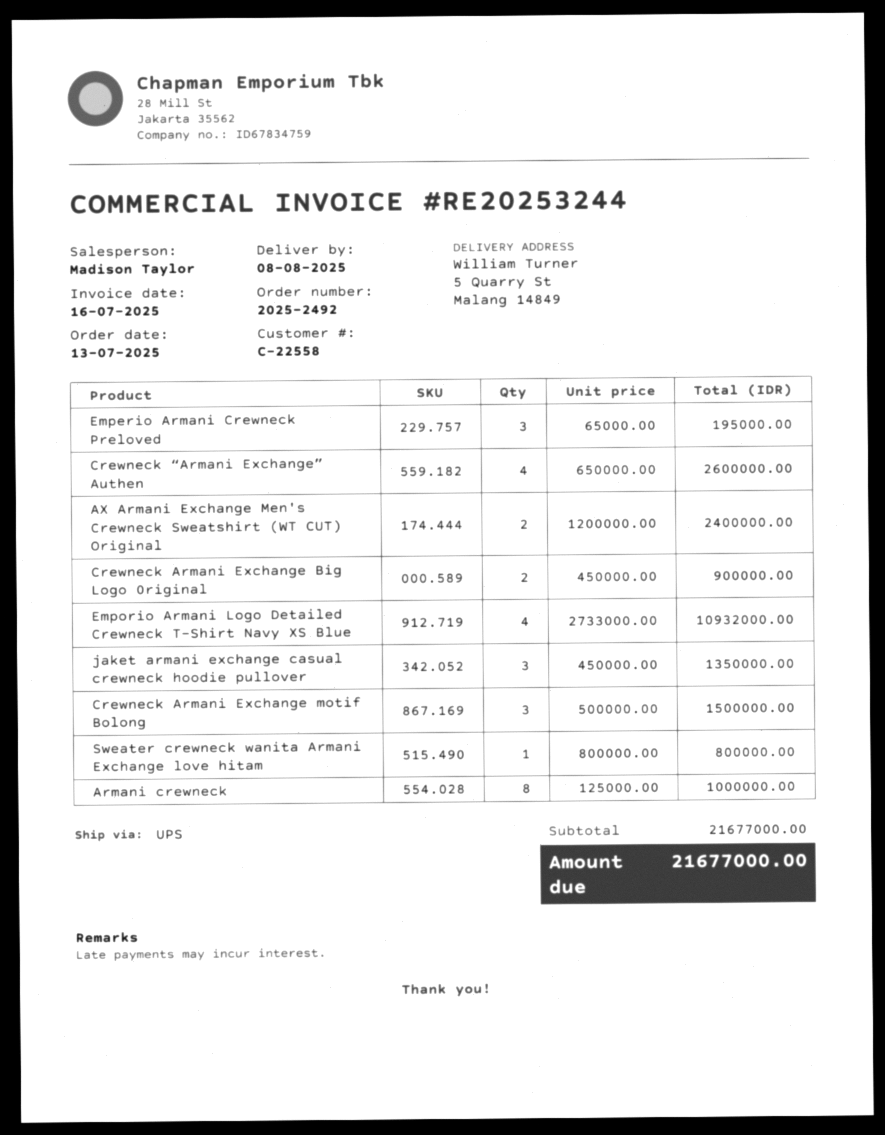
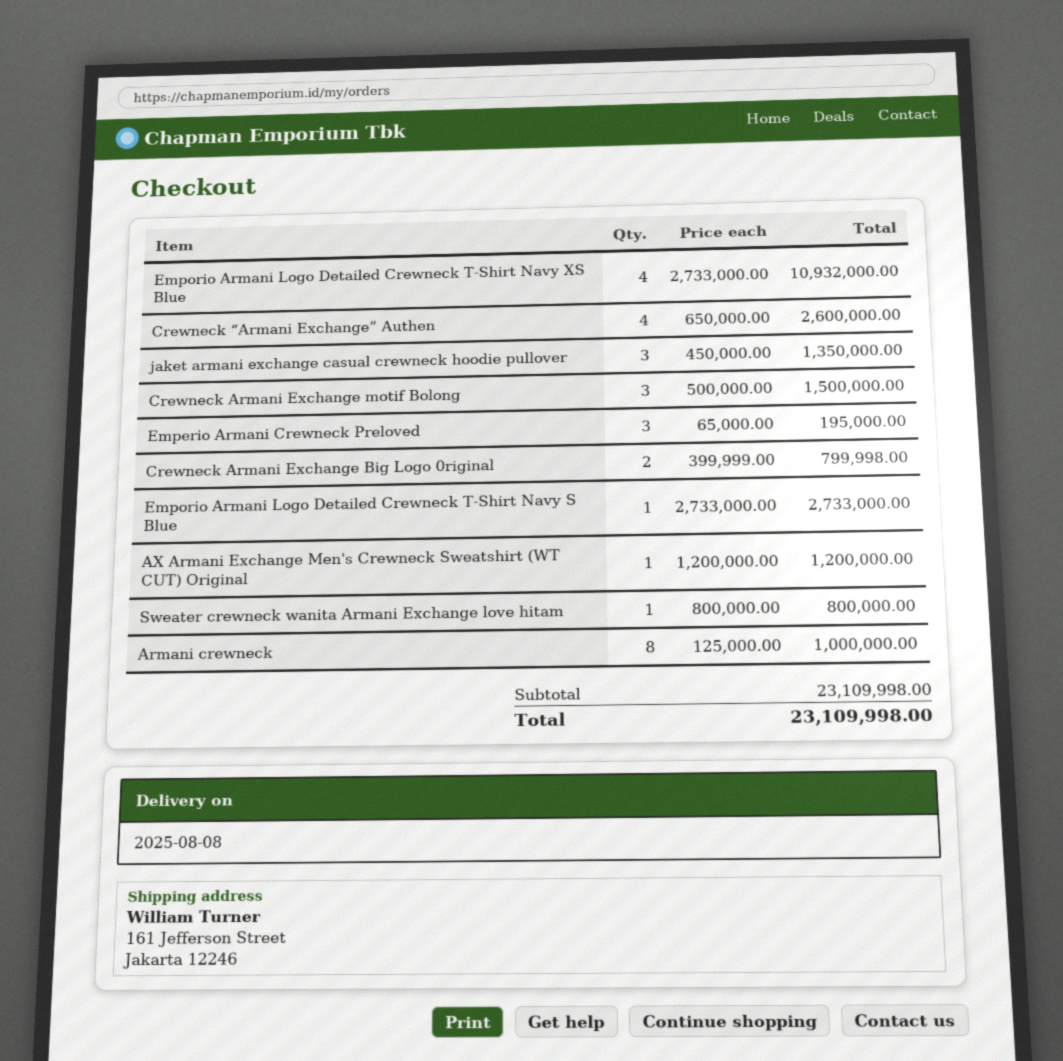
ship to: 5 Quarry St, Malang 14849 -> 161 Jefferson Street, Jakarta 12246
AX Armani Exchange Men's Crewneck Sweatshirt (WT CUT) Original: 2 x 1200000.00 = 2400000.00 -> 1 x 1200000.00 = 1200000.00
Crewneck Armani Exchange Big Logo 0riginal: 2 x 450000.00 = 900000.00 -> 2 x 399999.00 = 799998.00
Emporio Armani Logo Detailed Crewneck T-Shirt Navy S Blue: none -> 1 x 2733000.00 = 2733000.00
subtotal: 21677000.00 -> 23109998.00
total: 21677000.00 -> 23109998.00

